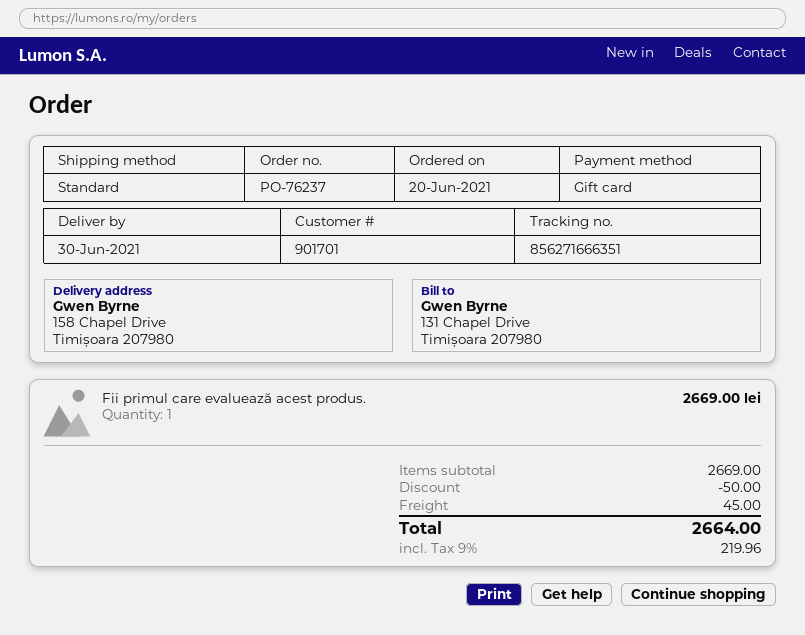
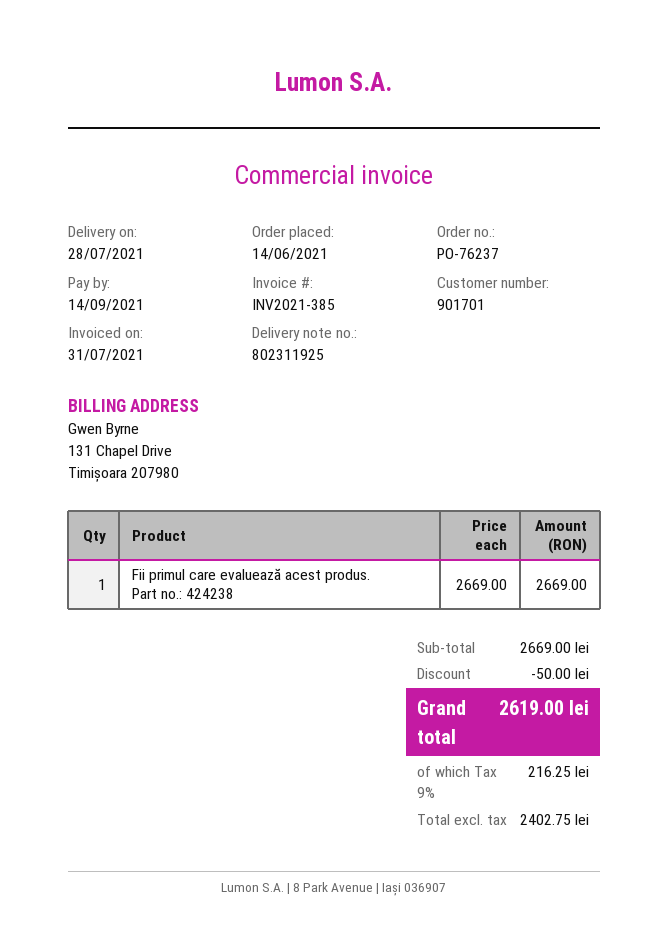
order date: 2021-06-20 -> 2021-06-14
delivery date: 2021-06-30 -> 2021-07-28
shipping: 45.00 -> none
tax: 9% = 219.96 -> 9% = 216.25
total: 2664.00 -> 2619.00

